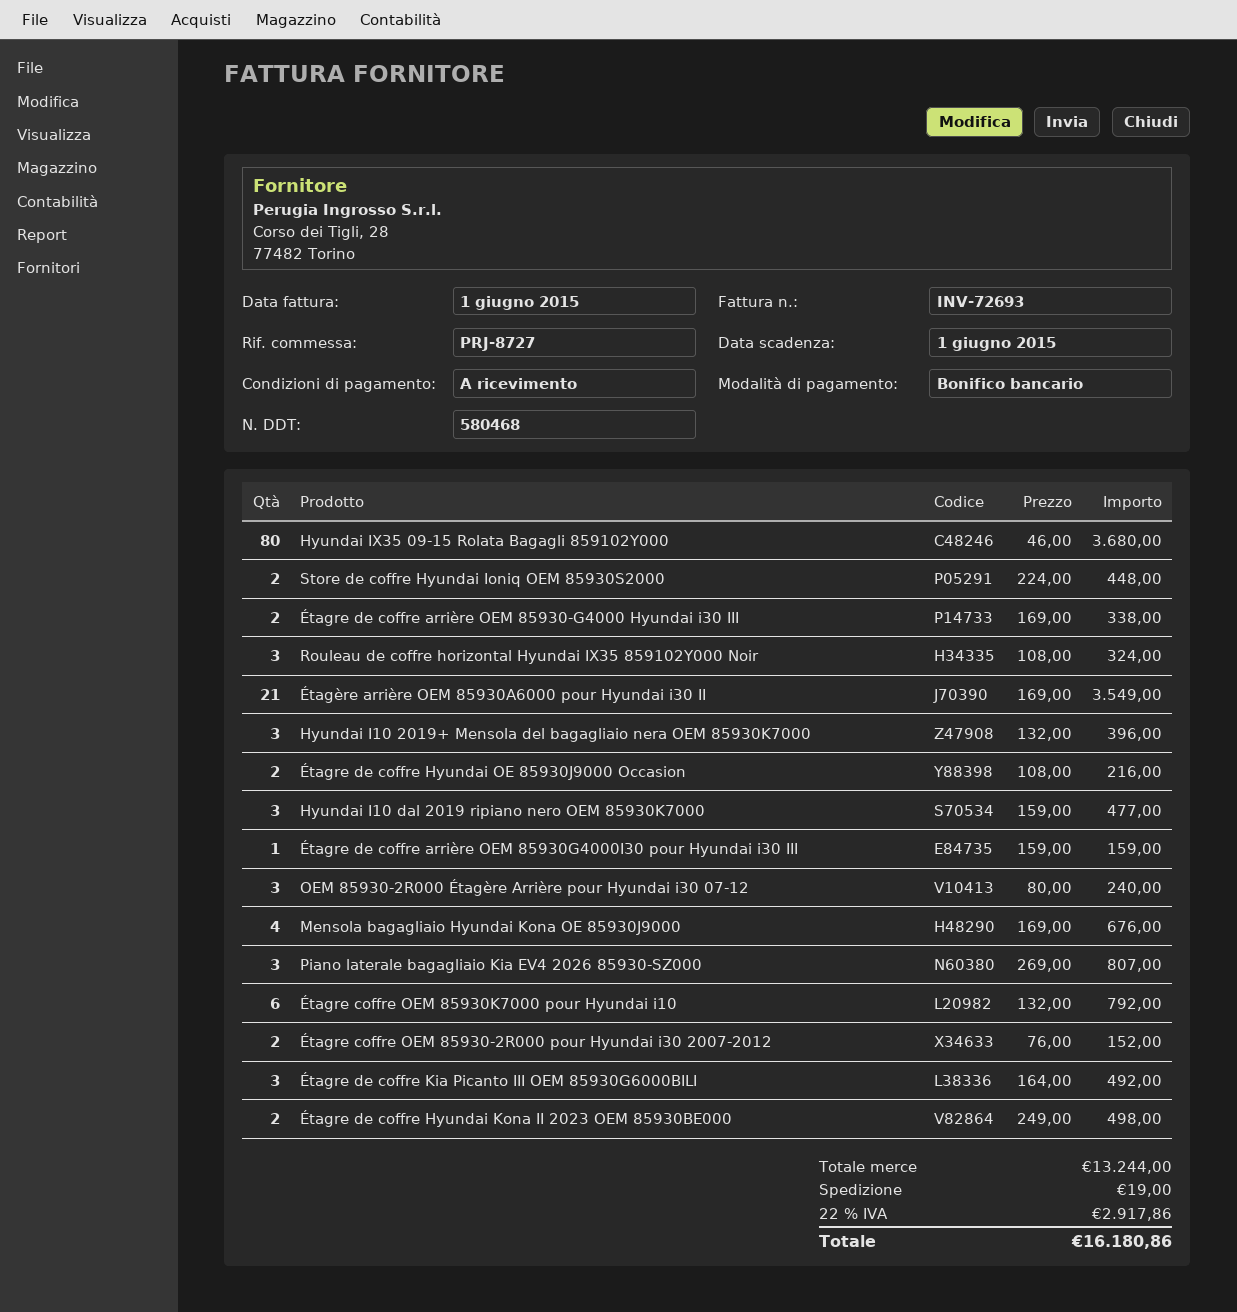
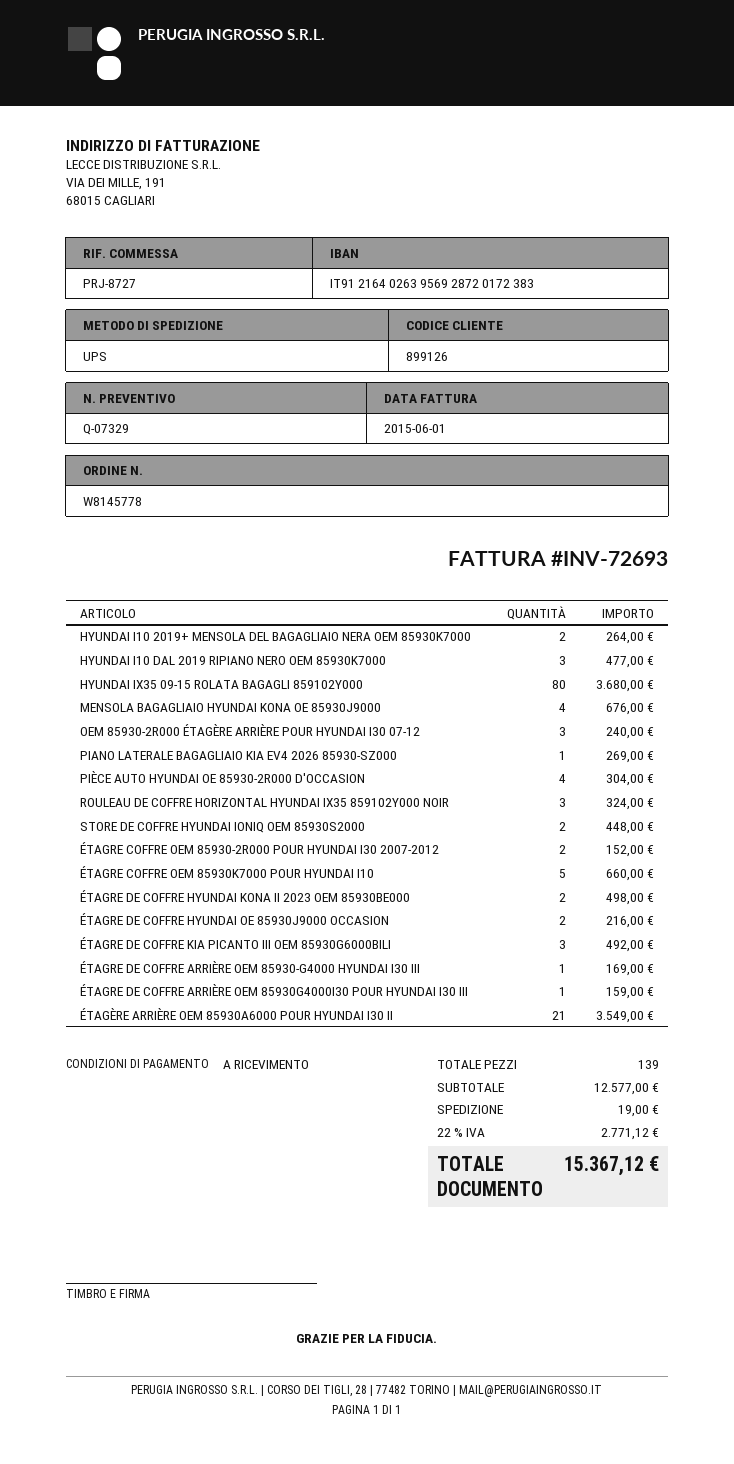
Étagre de coffre arrière OEM 85930-G4000 Hyundai i30 III: 2 for 338.00 -> 1 for 169.00
Hyundai I10 2019+ Mensola del bagagliaio nera OEM 85930K7000: 3 for 396.00 -> 2 for 264.00
Piano laterale bagagliaio Kia EV4 2026 85930-SZ000: 3 for 807.00 -> 1 for 269.00
Étagre coffre OEM 85930K7000 pour Hyundai i10: 6 for 792.00 -> 5 for 660.00
PIÈCE AUTO HYUNDAI OE 85930-2R000 D'OCCASION: none -> 4 for 304.00
subtotal: 13244.00 -> 12577.00
tax: 22% = 2917.86 -> 22% = 2771.12
total: 16180.86 -> 15367.12

